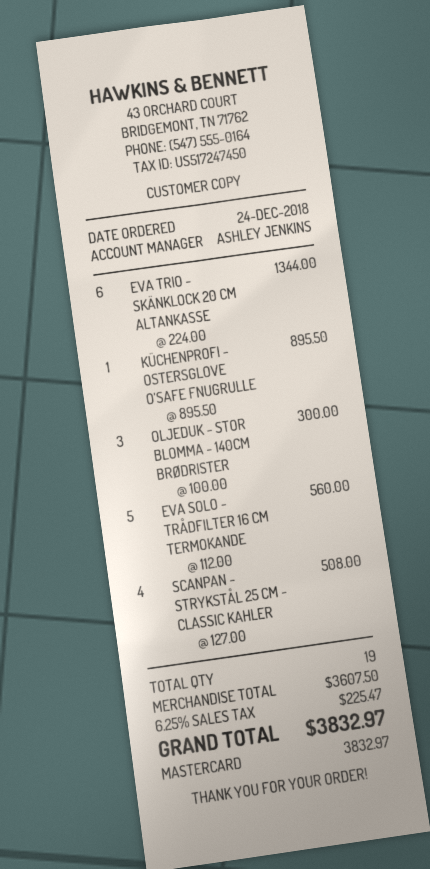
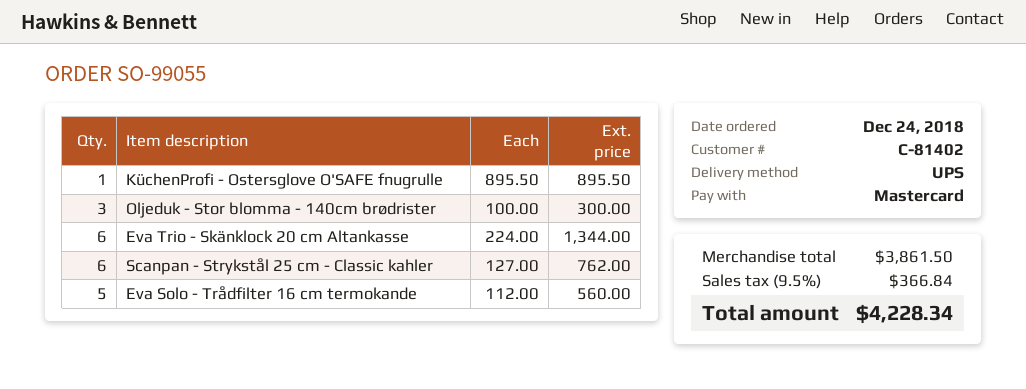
SCANPAN - STRYKSTÅL 25 CM - CLASSIC KAHLER: 4 x 127.00 = 508.00 -> 6 x 127.00 = 762.00
subtotal: 3607.50 -> 3861.50
tax: 6.25% = 225.47 -> 9.5% = 366.84
total: 3832.97 -> 4228.34

